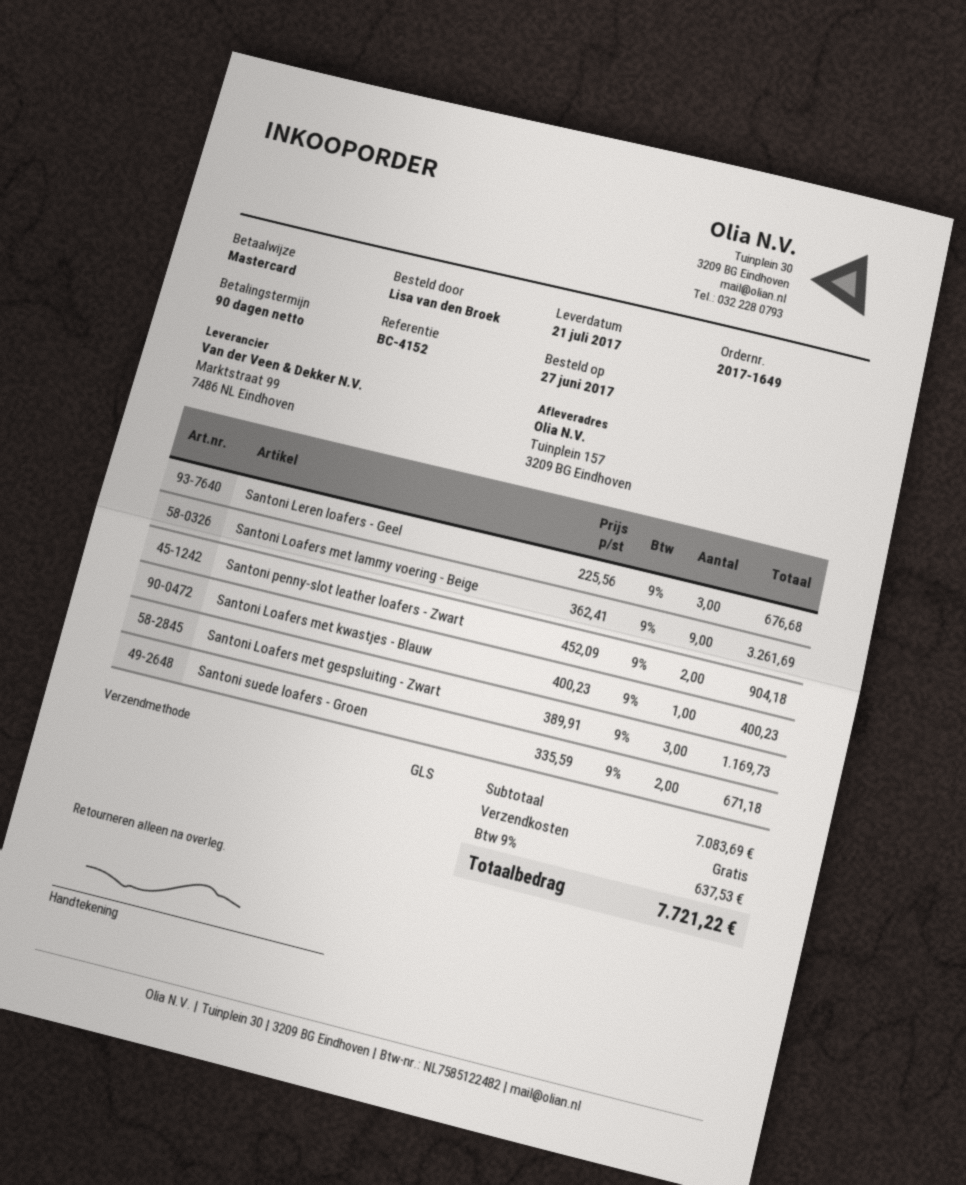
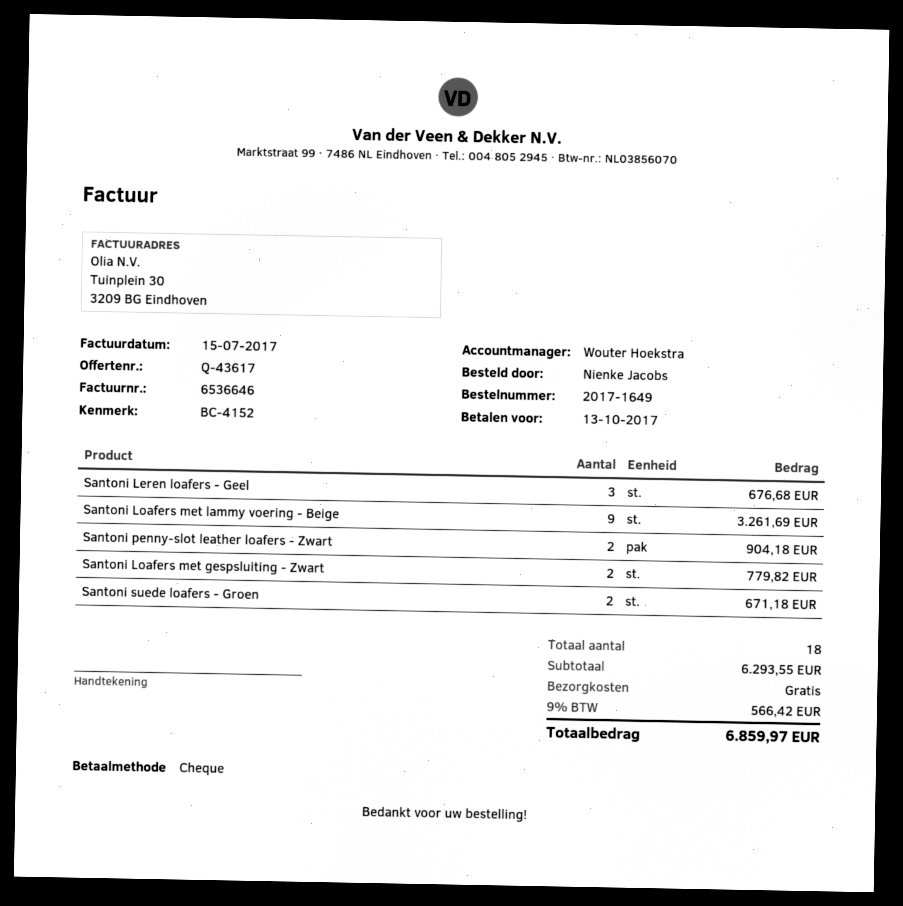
ordered by: Lisa van den Broek -> Nienke Jacobs
payment method: Mastercard -> cheque
Santoni Loafers met kwastjes - Blauw: 1 for 400.23 -> none
Santoni Loafers met gespsluiting - Zwart: 3 for 1169.73 -> 2 for 779.82
subtotal: 7083.69 -> 6293.55
tax: 9% = 637.53 -> 9% = 566.42
total: 7721.22 -> 6859.97

